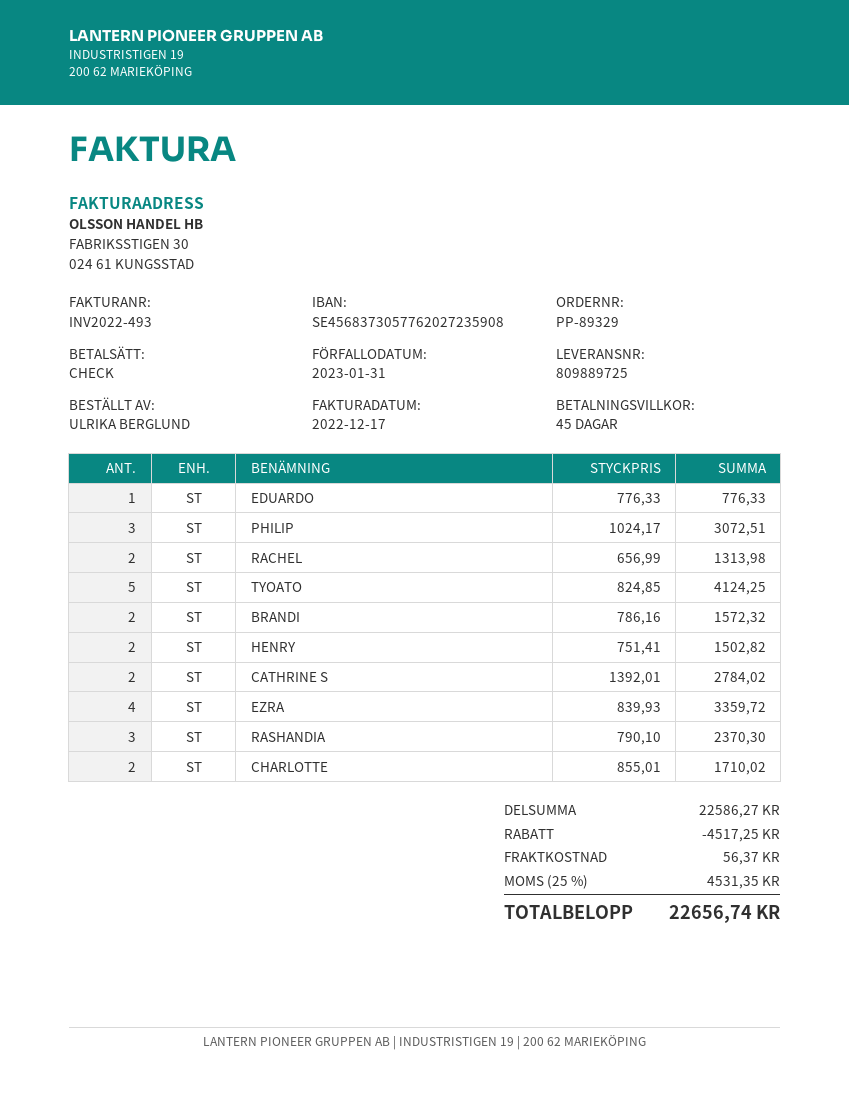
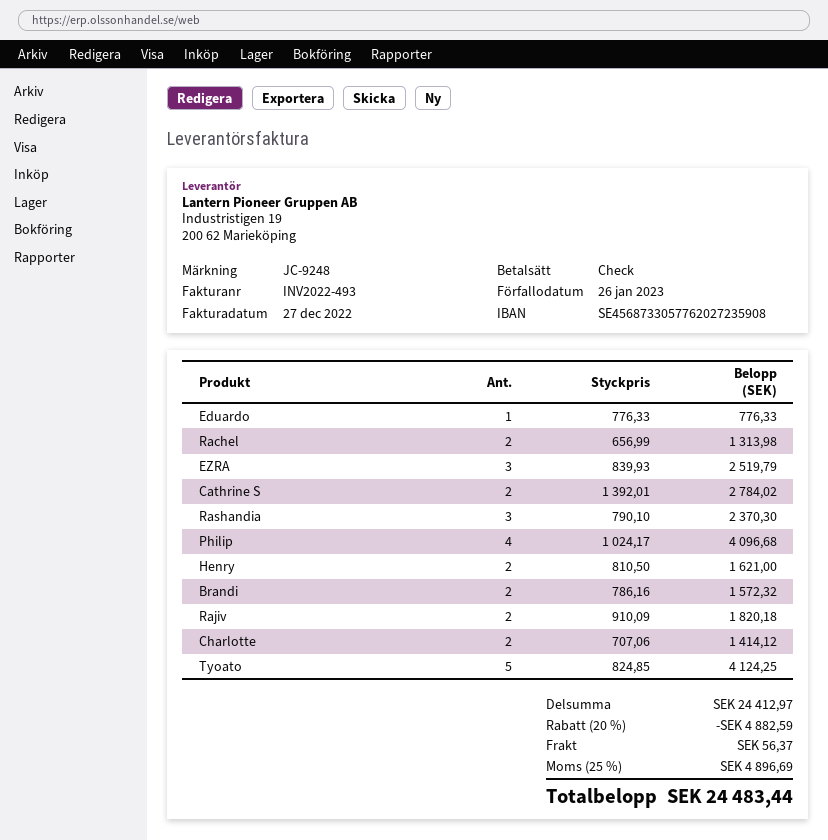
invoice date: 2022-12-17 -> 2022-12-27
due date: 2023-01-31 -> 2023-01-26
bank account: SE4568373057762027235908 -> SE4568733057762027235908
PHILIP: 3 x 1024.17 = 3072.51 -> 4 x 1024.17 = 4096.68
HENRY: 2 x 751.41 = 1502.82 -> 2 x 810.50 = 1621.00
EZRA: 4 x 839.93 = 3359.72 -> 3 x 839.93 = 2519.79
CHARLOTTE: 2 x 855.01 = 1710.02 -> 2 x 707.06 = 1414.12
Rajiv: none -> 2 x 910.09 = 1820.18
subtotal: 22586.27 -> 24412.97
discount: 4517.25 -> 4882.59
tax: 25% = 4531.35 -> 25% = 4896.69
total: 22656.74 -> 24483.44

